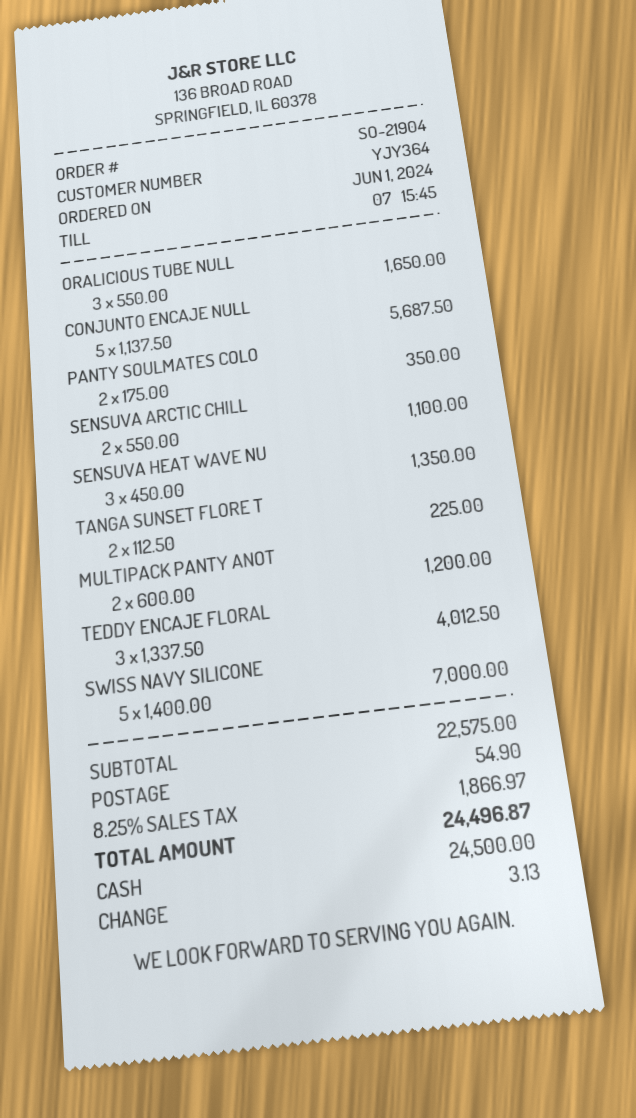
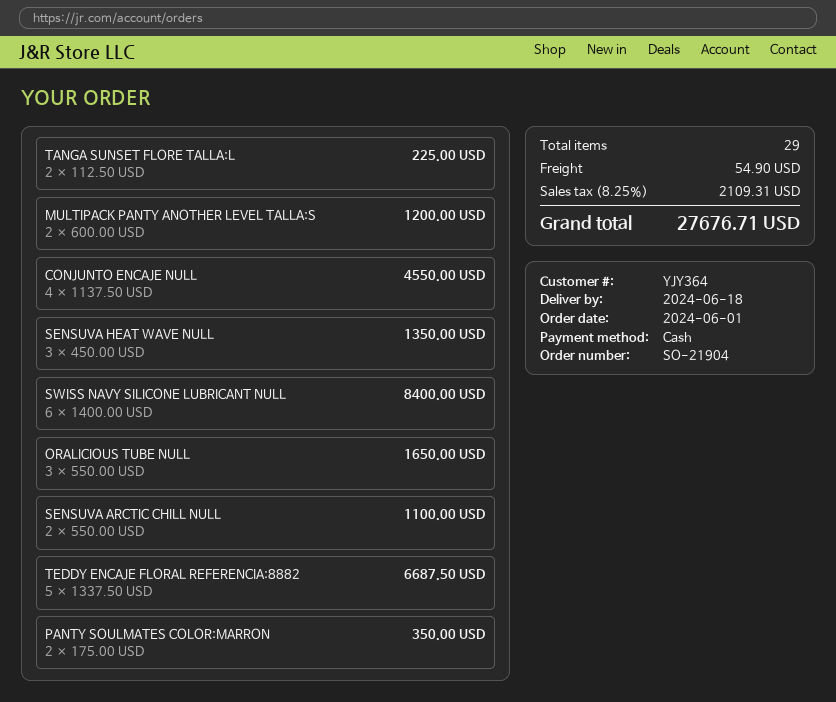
CONJUNTO ENCAJE NULL: 5 x 1137.50 = 5687.50 -> 4 x 1137.50 = 4550.00
TEDDY ENCAJE FLORAL: 3 x 1337.50 = 4012.50 -> 5 x 1337.50 = 6687.50
SWISS NAVY SILICONE: 5 x 1400.00 = 7000.00 -> 6 x 1400.00 = 8400.00
tax: 8.25% = 1866.97 -> 8.25% = 2109.31
total: 24496.87 -> 27676.71

